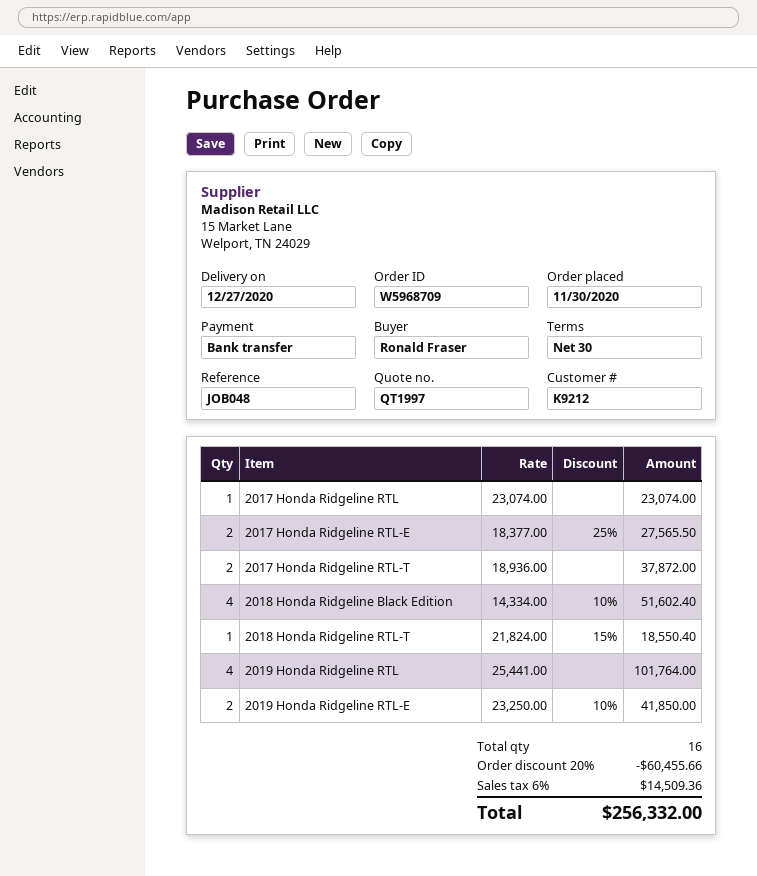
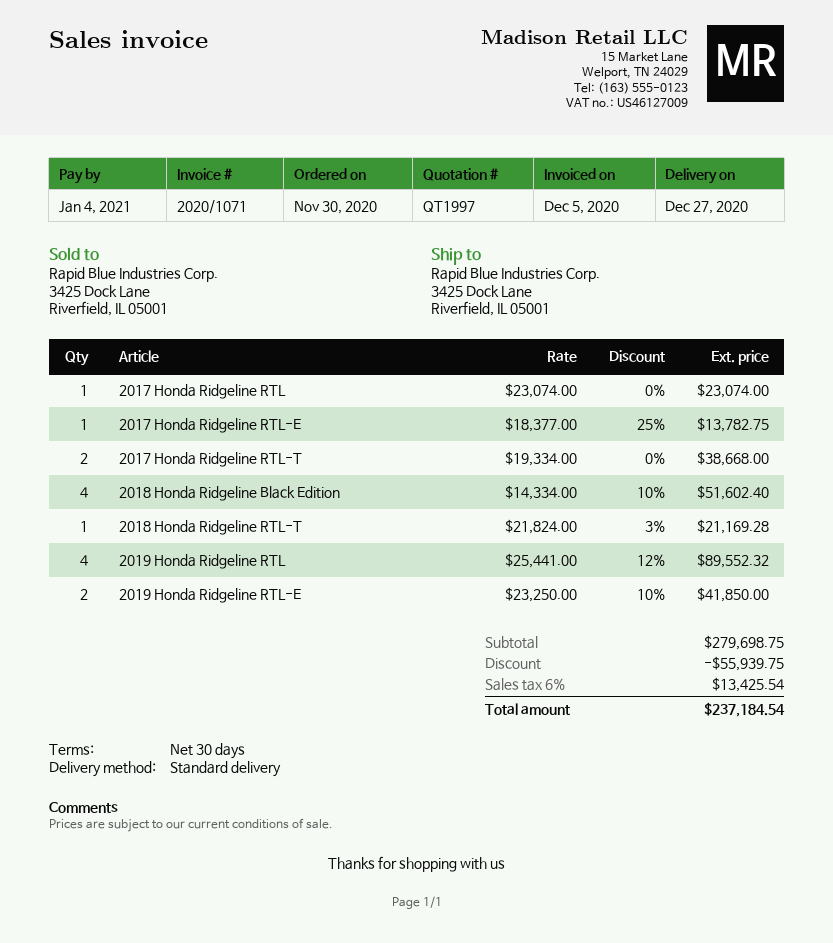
2017 Honda Ridgeline RTL-E: 2 x 18377.00 - 25% = 27565.50 -> 1 x 18377.00 - 25% = 13782.75
2017 Honda Ridgeline RTL-T: 2 x 18936.00 = 37872.00 -> 2 x 19334.00 = 38668.00
2018 Honda Ridgeline RTL-T: 1 x 21824.00 - 15% = 18550.40 -> 1 x 21824.00 - 3% = 21169.28
2019 Honda Ridgeline RTL: 4 x 25441.00 = 101764.00 -> 4 x 25441.00 - 12% = 89552.32
discount: 60455.66 -> 55939.75
tax: 6% = 14509.36 -> 6% = 13425.54
total: 256332.00 -> 237184.54

